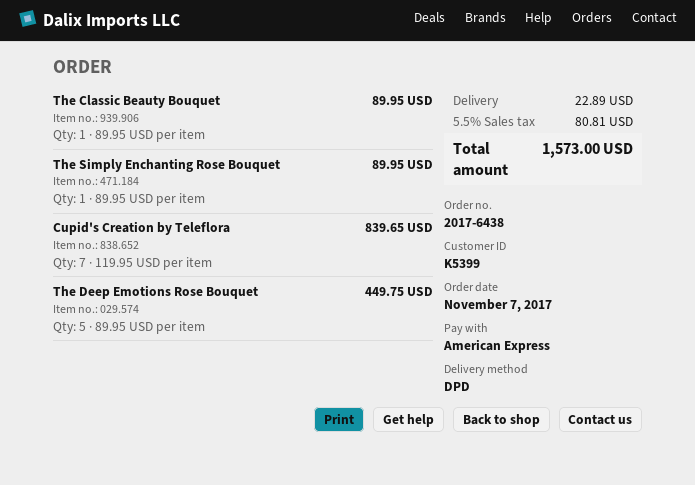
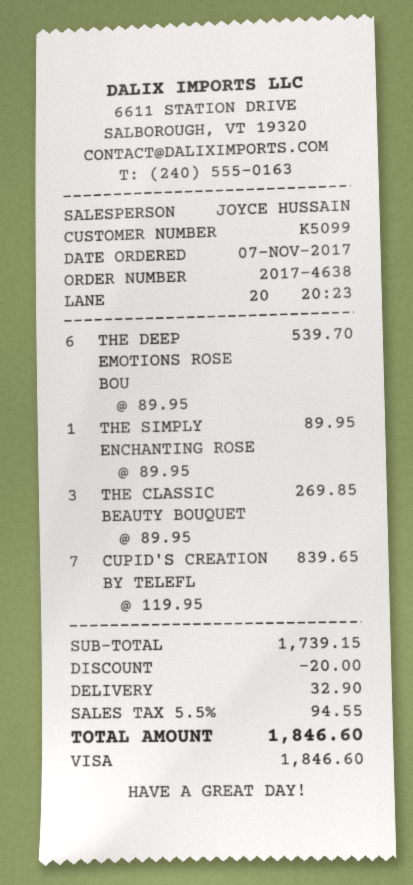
order number: 2017-6438 -> 2017-4638
customer number: K5399 -> K5099
payment method: American Express -> Visa
The Classic Beauty Bouquet: 1 x 89.95 = 89.95 -> 3 x 89.95 = 269.85
The Deep Emotions Rose Bouquet: 5 x 89.95 = 449.75 -> 6 x 89.95 = 539.70
discount: none -> 20.00
shipping: 22.89 -> 32.90
tax: 5.5% = 80.81 -> 5.5% = 94.55
total: 1573.00 -> 1846.60

